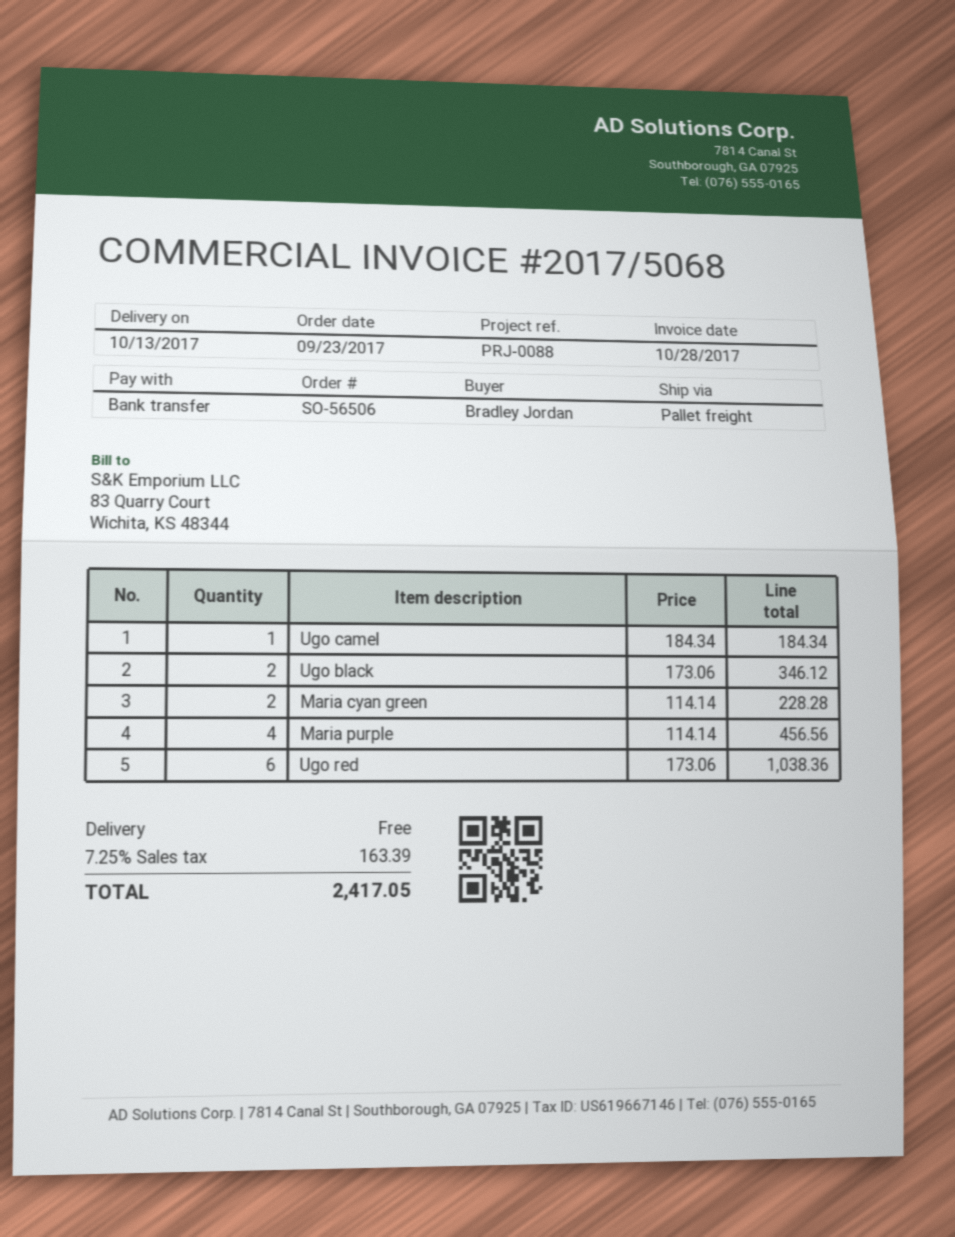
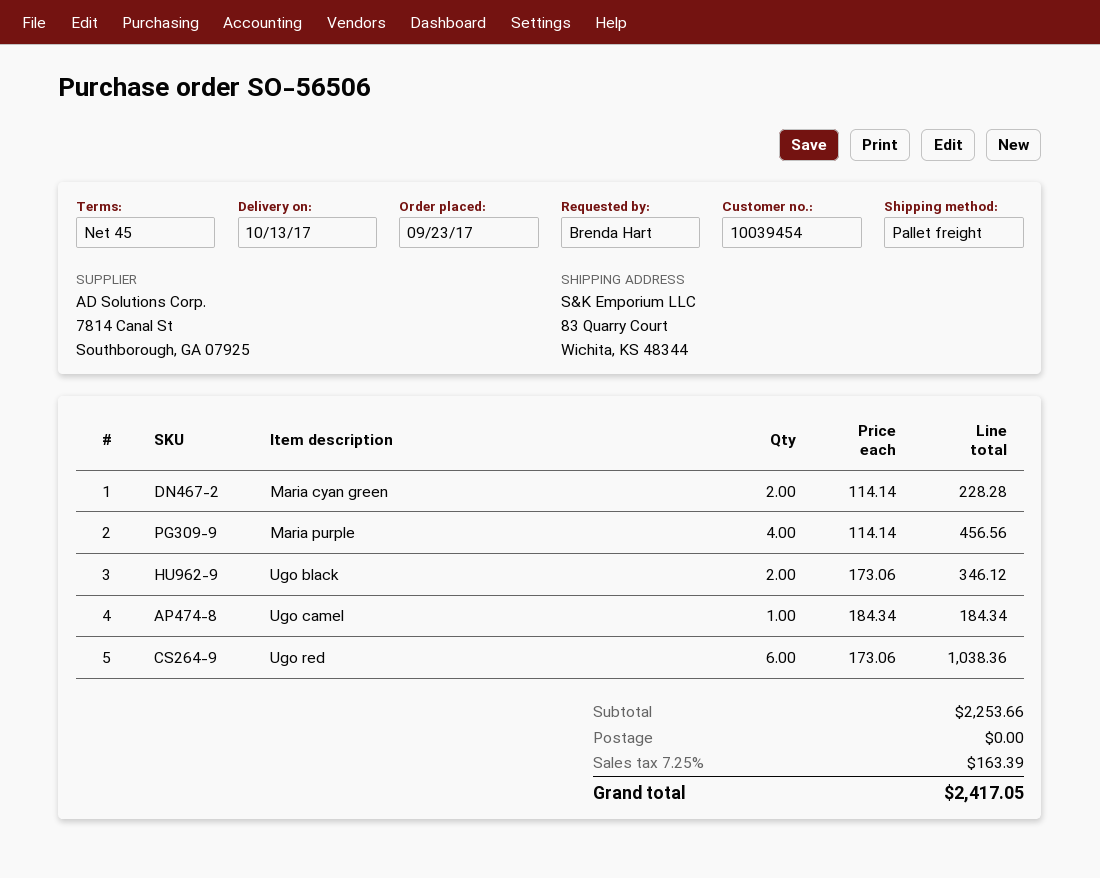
ordered by: Bradley Jordan -> Brenda Hart

